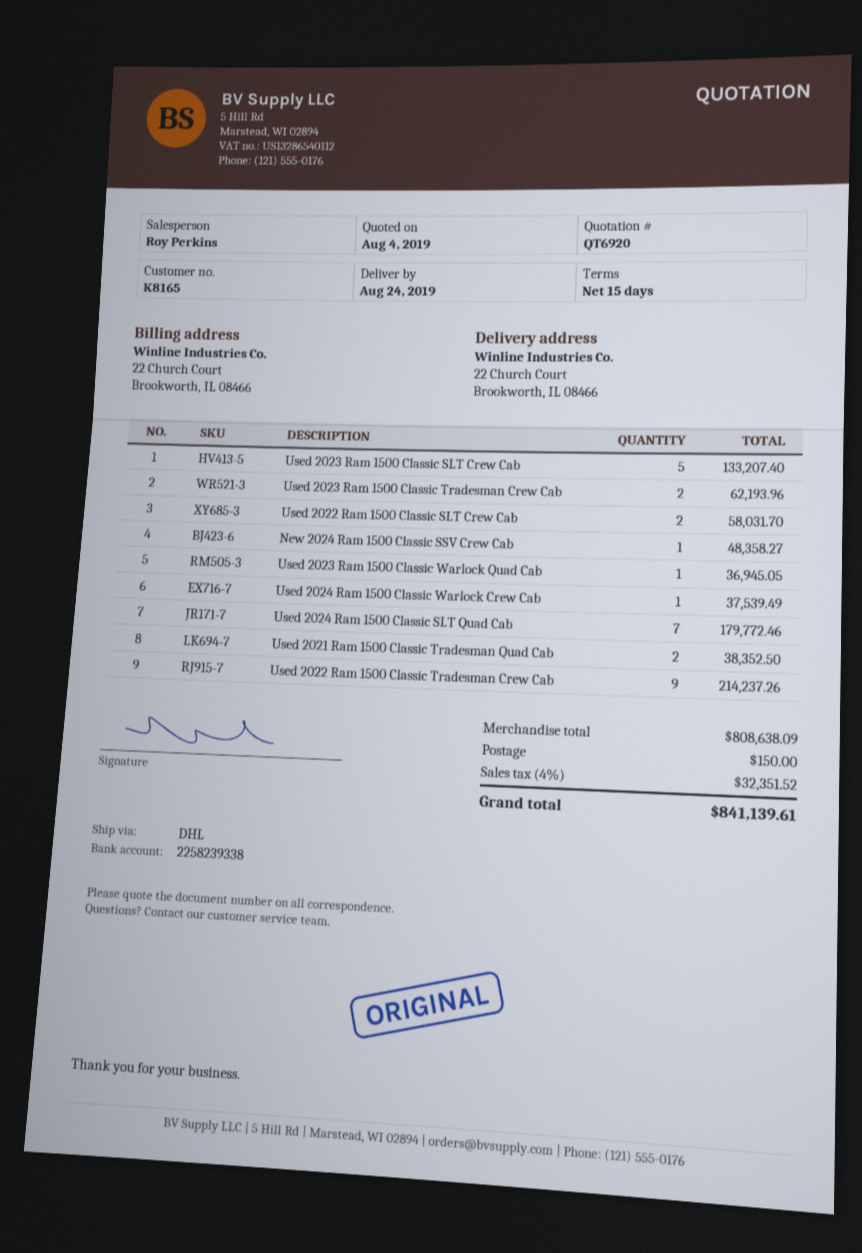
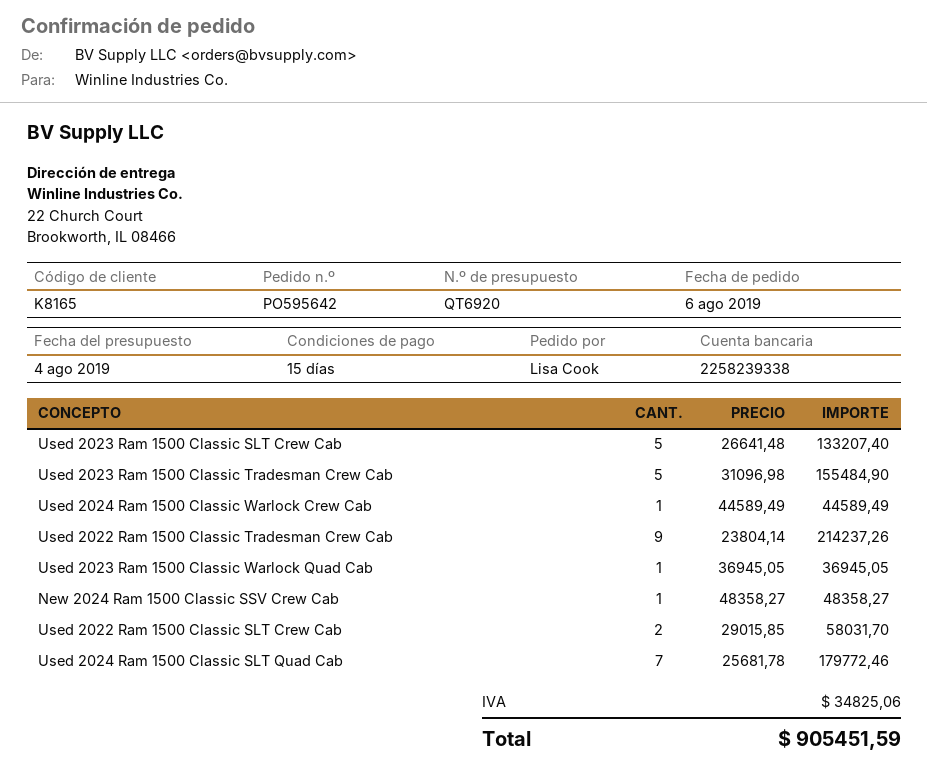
Used 2023 Ram 1500 Classic Tradesman Crew Cab: 2 for 62193.96 -> 5 for 155484.90
Used 2024 Ram 1500 Classic Warlock Crew Cab: 1 for 37539.49 -> 1 for 44589.49
Used 2021 Ram 1500 Classic Tradesman Quad Cab: 2 for 38352.50 -> none
shipping: 150.00 -> none
tax: 32351.52 -> 34825.06
total: 841139.61 -> 905451.59

